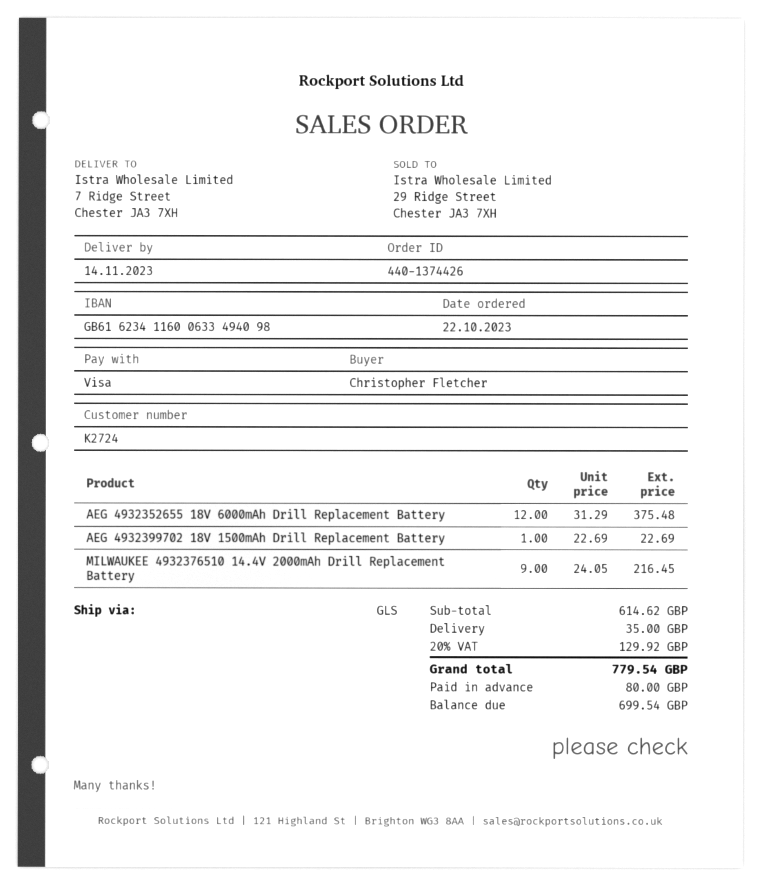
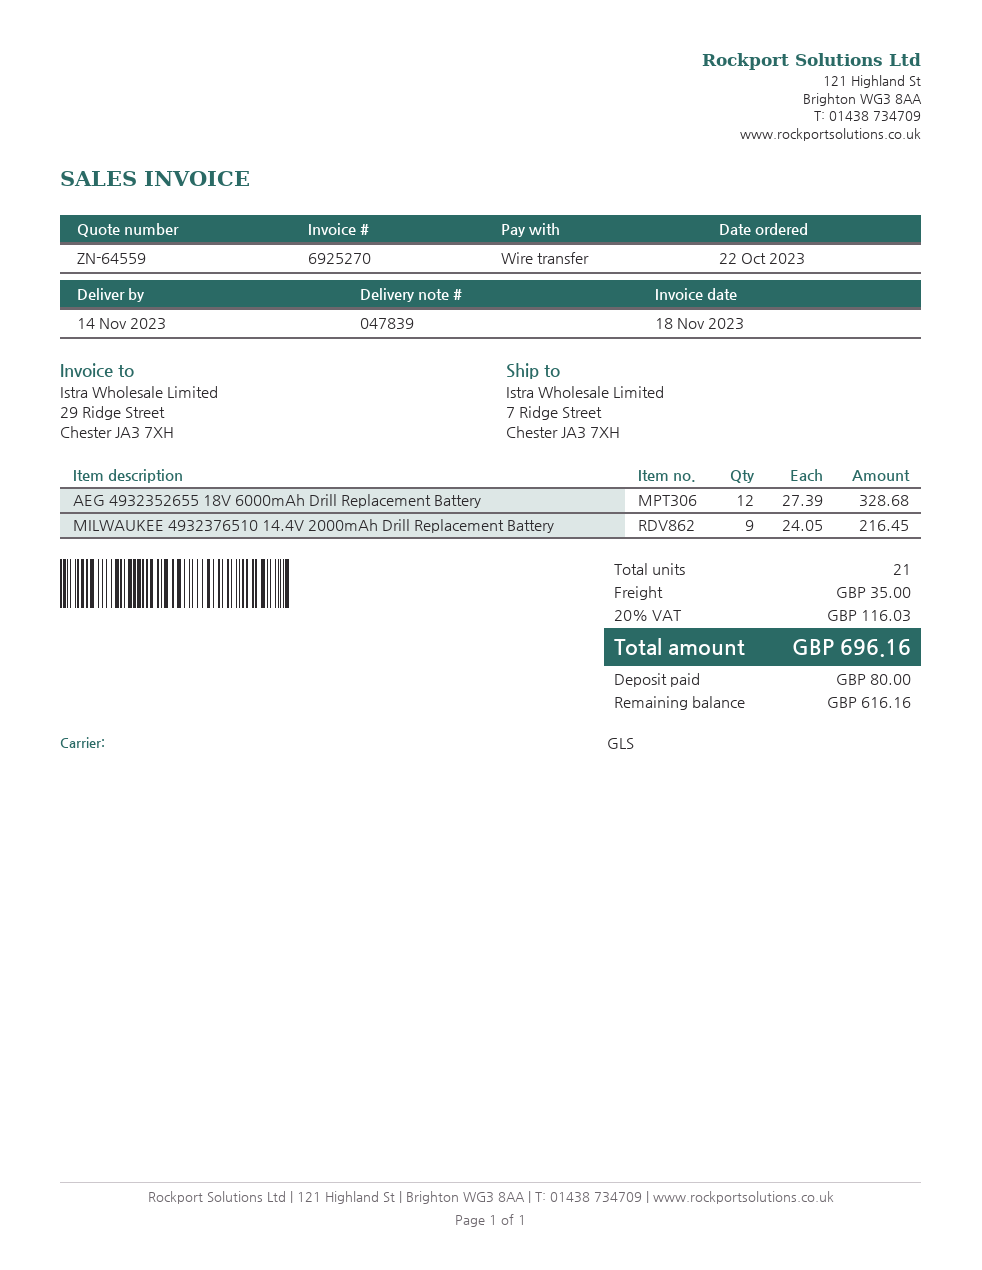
payment method: Visa -> bank transfer
AEG 4932352655 18V 6000mAh Drill Replacement Battery: 12 x 31.29 = 375.48 -> 12 x 27.39 = 328.68
AEG 4932399702 18V 1500mAh Drill Replacement Battery: 1 x 22.69 = 22.69 -> none
tax: 20% = 129.92 -> 20% = 116.03
total: 779.54 -> 696.16
balance: 699.54 -> 616.16

